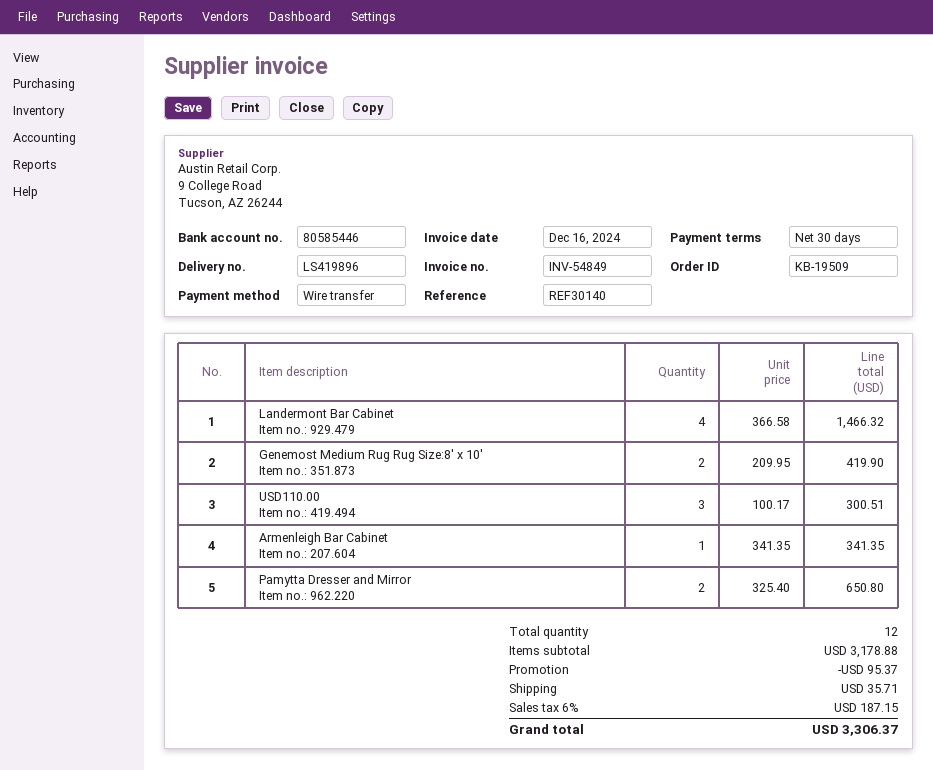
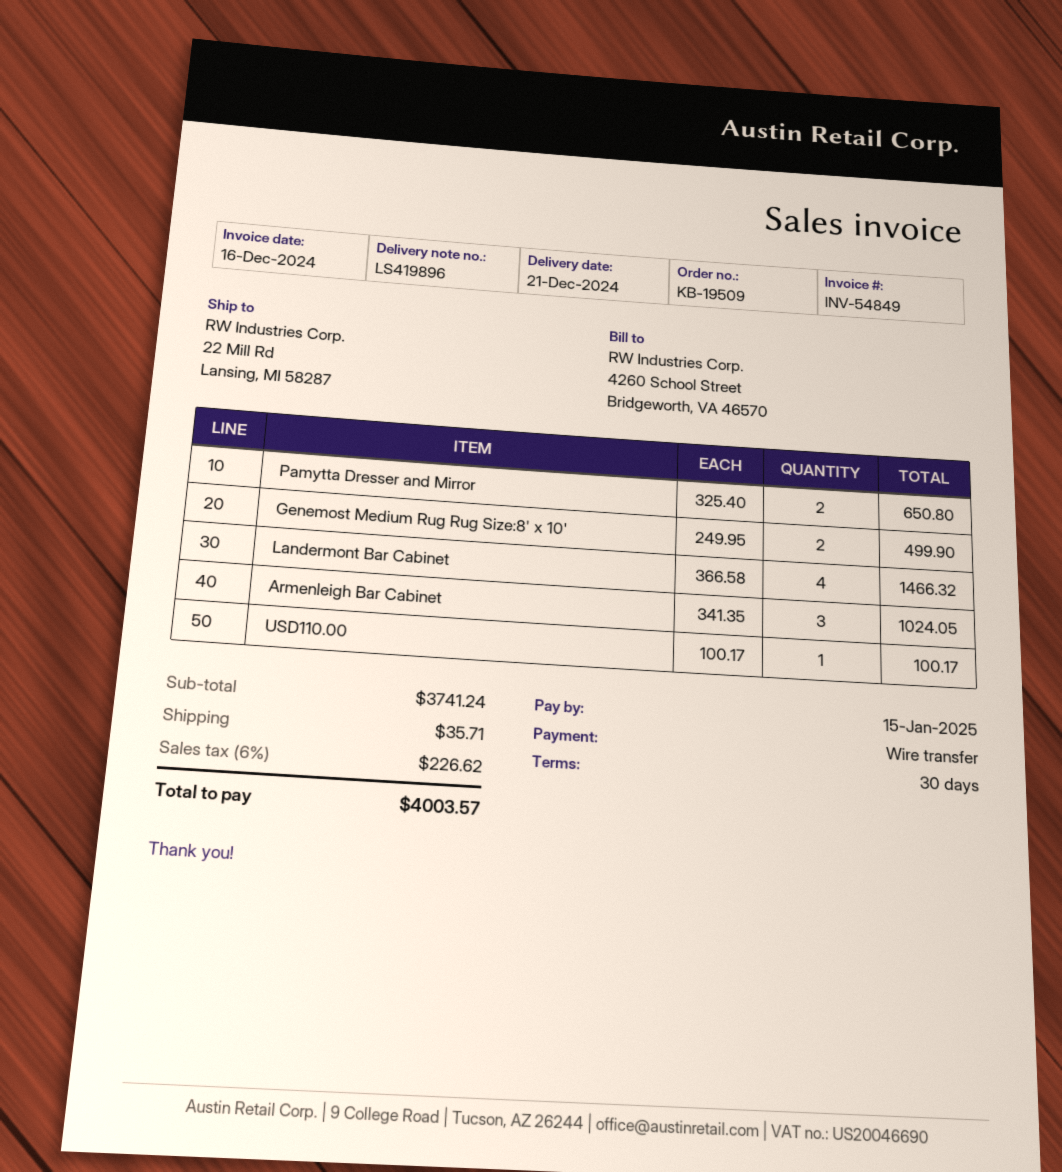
Genemost Medium Rug Rug Size:8' x 10': 2 x 209.95 = 419.90 -> 2 x 249.95 = 499.90
USD110.00: 3 x 100.17 = 300.51 -> 1 x 100.17 = 100.17
Armenleigh Bar Cabinet: 1 x 341.35 = 341.35 -> 3 x 341.35 = 1024.05
subtotal: 3178.88 -> 3741.24
discount: 95.37 -> none
tax: 6% = 187.15 -> 6% = 226.62
total: 3306.37 -> 4003.57

